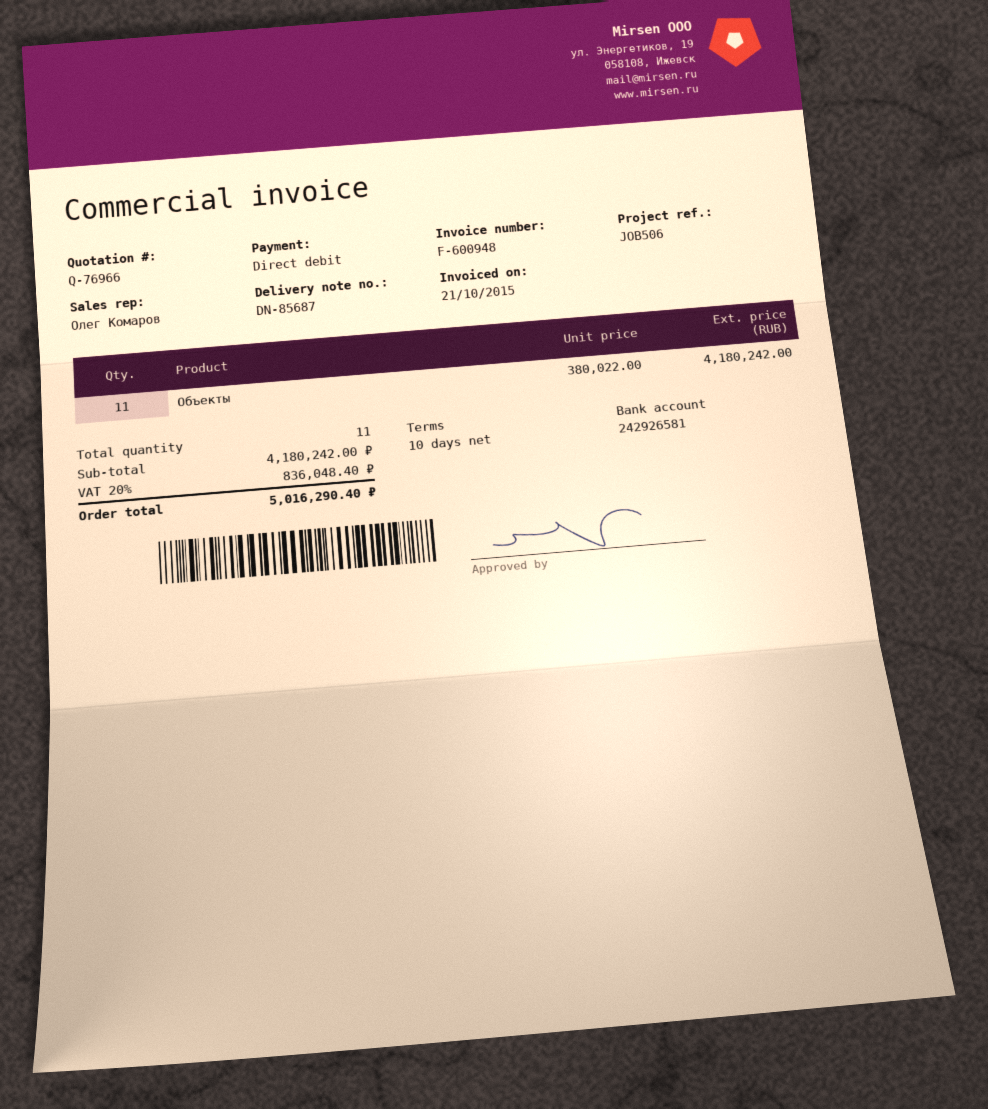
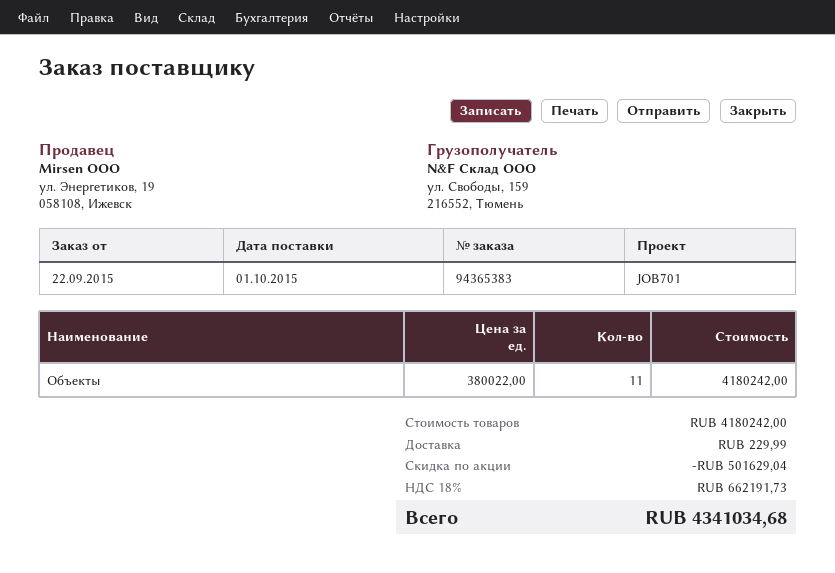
reference: JOB506 -> JOB701
discount: none -> 501629.04
shipping: none -> 229.99
tax: 20% = 836048.40 -> 18% = 662191.73
total: 5016290.40 -> 4341034.68

